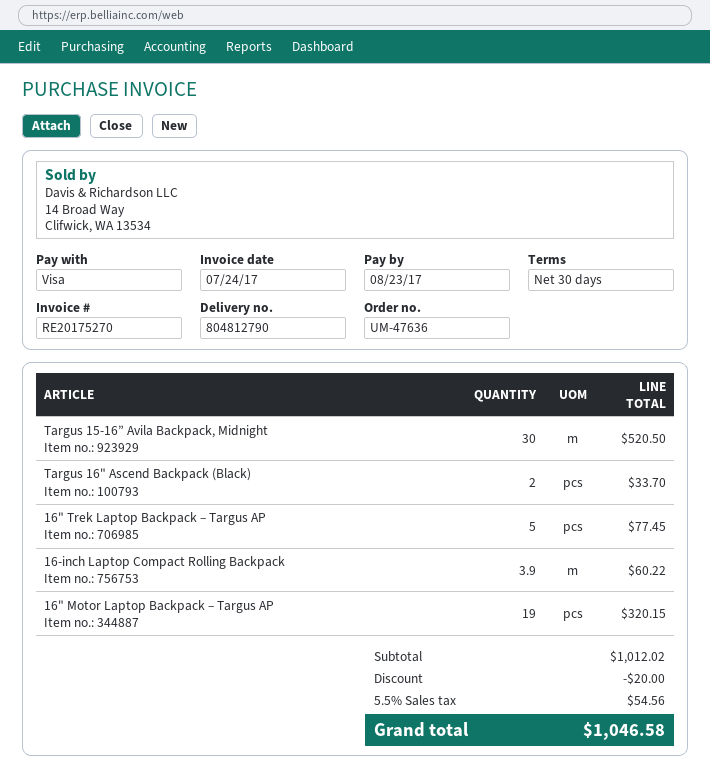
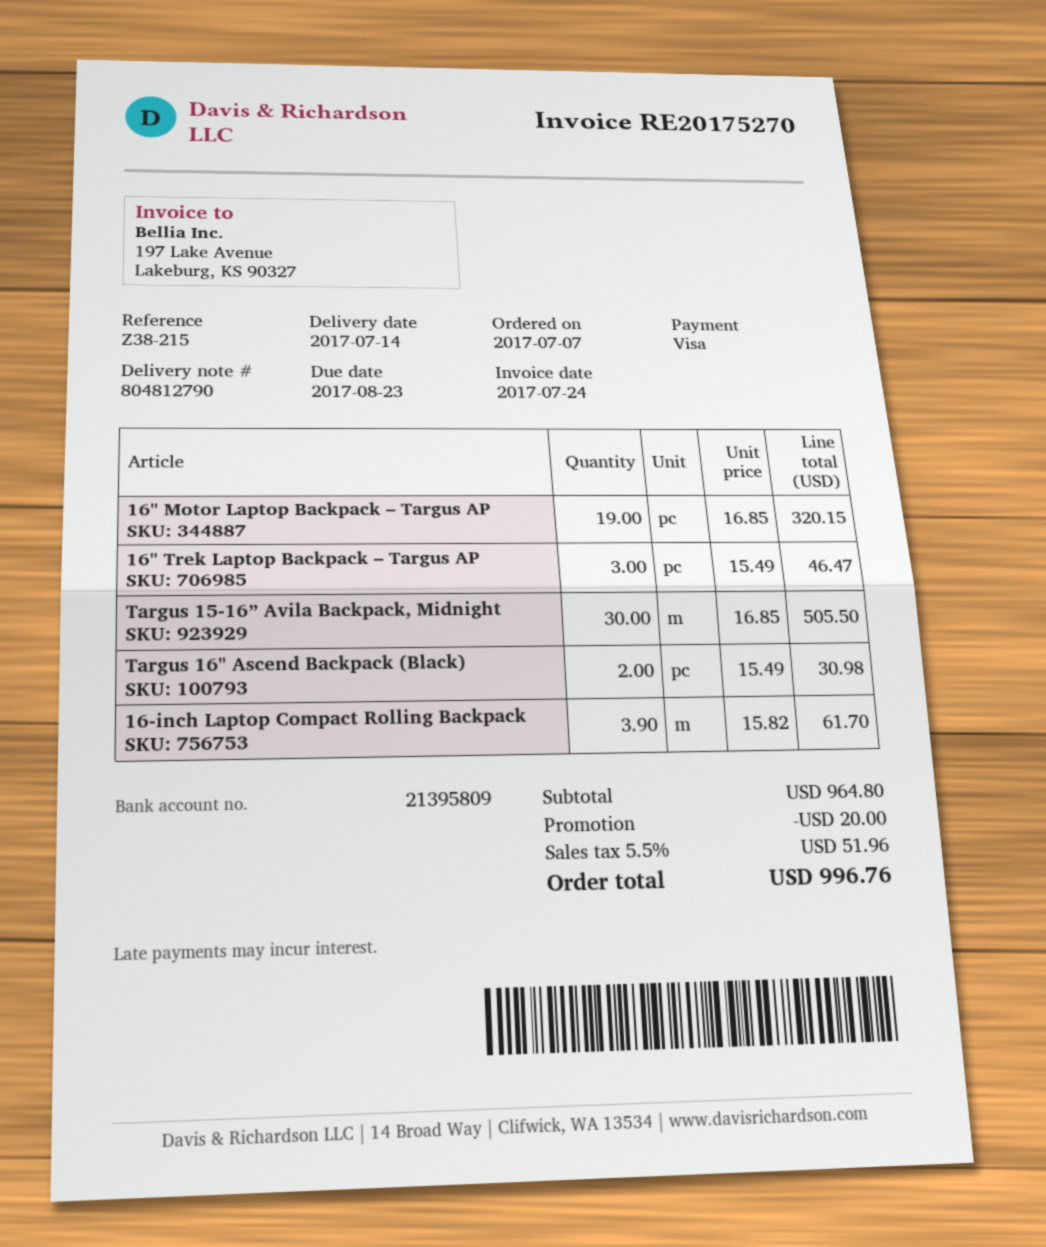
Targus 15-16” Avila Backpack, Midnight: 30 for 520.50 -> 30 for 505.50
Targus 16" Ascend Backpack (Black): 2 for 33.70 -> 2 for 30.98
16" Trek Laptop Backpack – Targus AP: 5 for 77.45 -> 3 for 46.47
16-inch Laptop Compact Rolling Backpack: 3.9 for 60.22 -> 3.9 for 61.70
subtotal: 1012.02 -> 964.80
tax: 5.5% = 54.56 -> 5.5% = 51.96
total: 1046.58 -> 996.76

